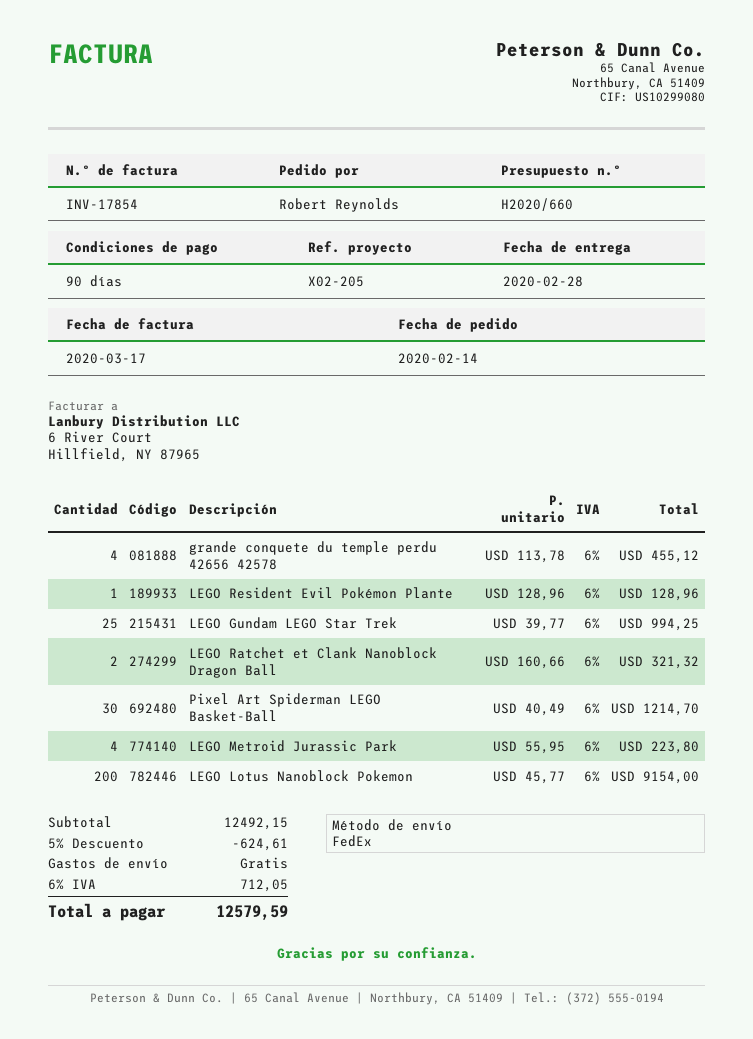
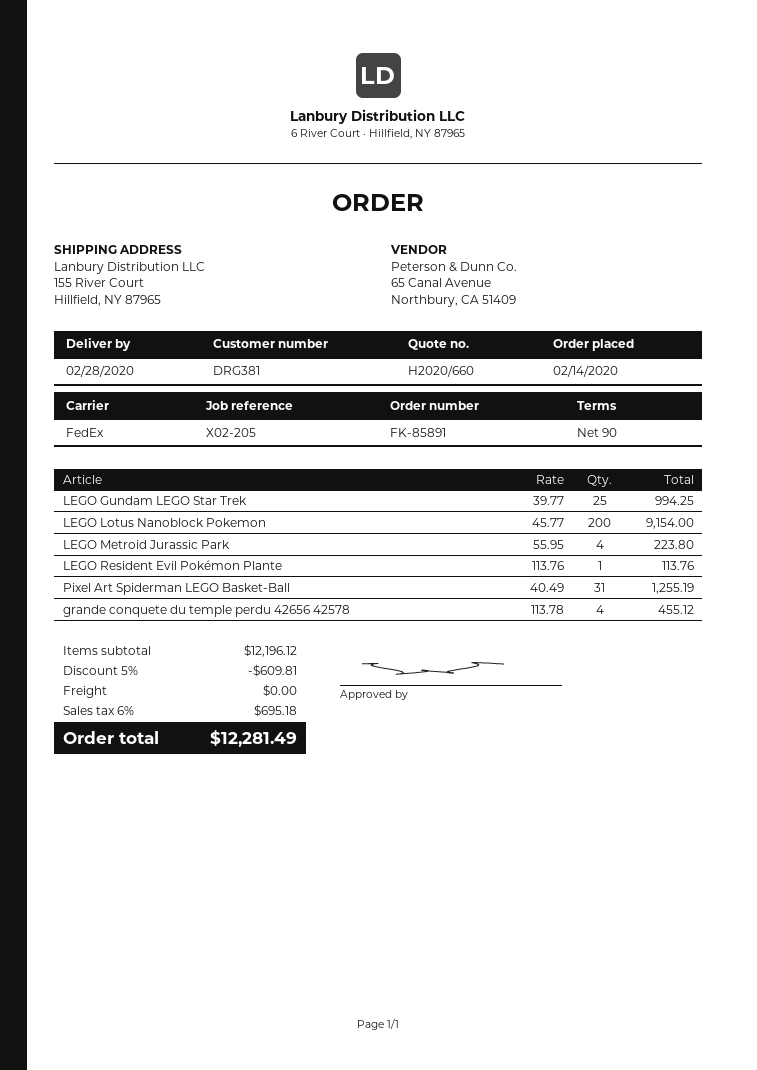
LEGO Resident Evil Pokémon Plante: 1 x 128.96 = 128.96 -> 1 x 113.76 = 113.76
LEGO Ratchet et Clank Nanoblock Dragon Ball: 2 x 160.66 = 321.32 -> none
Pixel Art Spiderman LEGO Basket-Ball: 30 x 40.49 = 1214.70 -> 31 x 40.49 = 1255.19
subtotal: 12492.15 -> 12196.12
discount: 5% = 624.61 -> 5% = 609.81
tax: 6% = 712.05 -> 6% = 695.18
total: 12579.59 -> 12281.49

